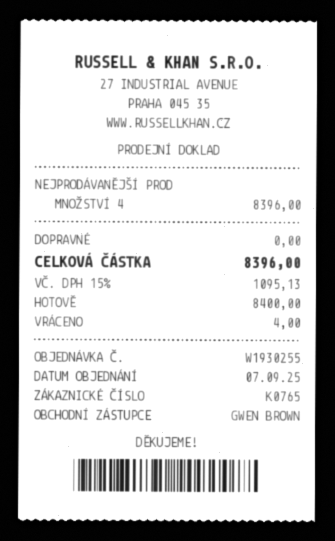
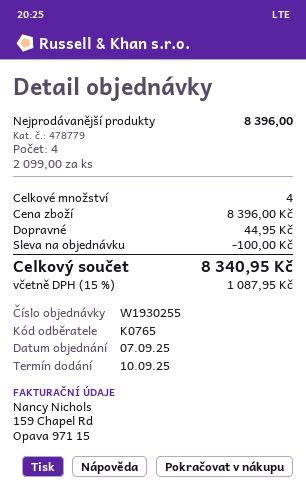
discount: none -> 100.00
shipping: 0.00 -> 44.95
tax: 15% = 1095.13 -> 15% = 1087.95
total: 8396.00 -> 8340.95

